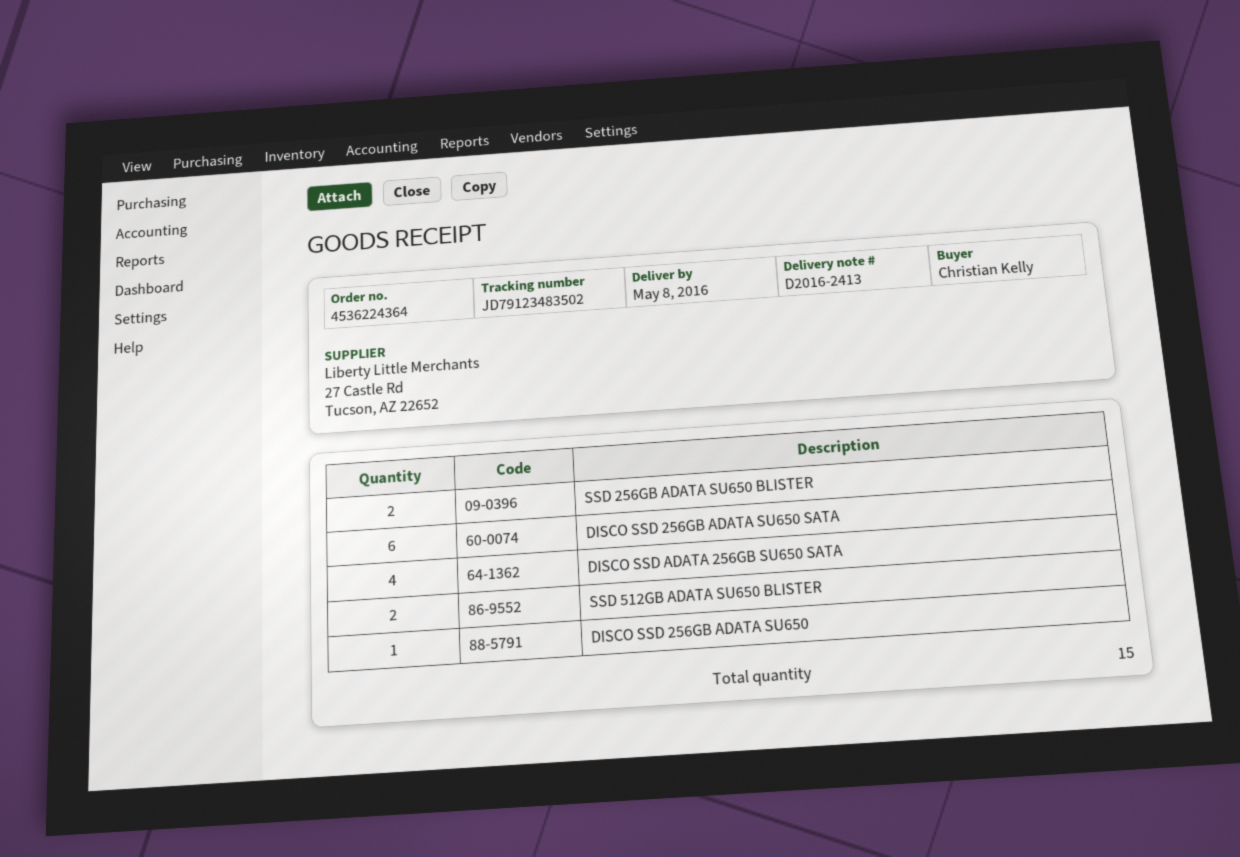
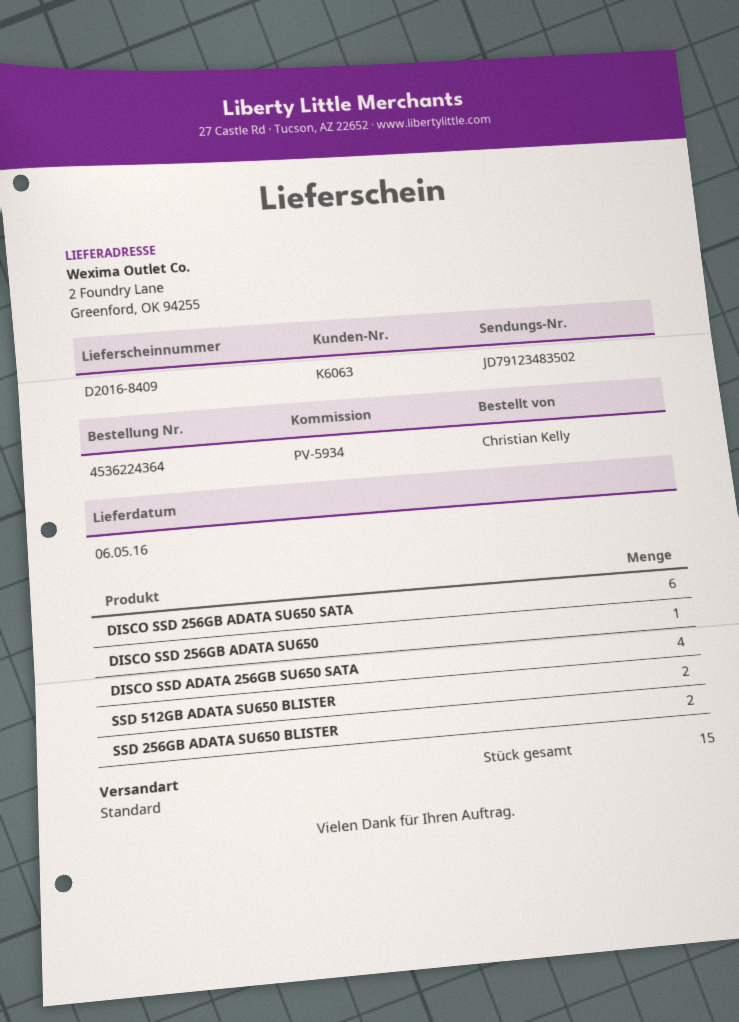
delivery note number: D2016-2413 -> D2016-8409
delivery date: 2016-05-08 -> 2016-05-06

